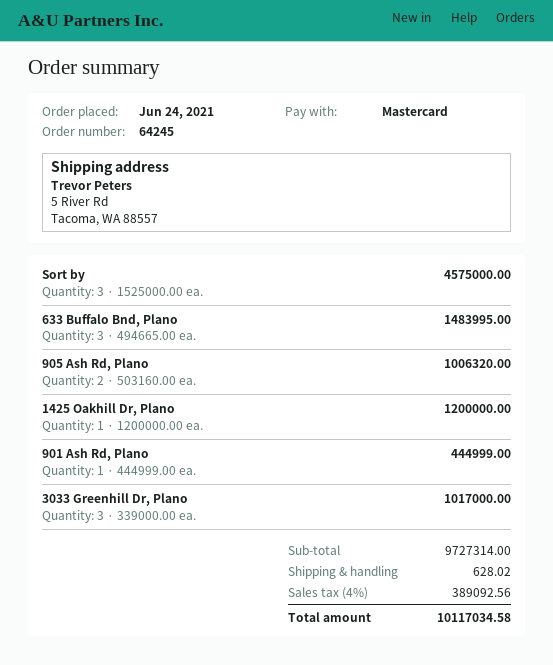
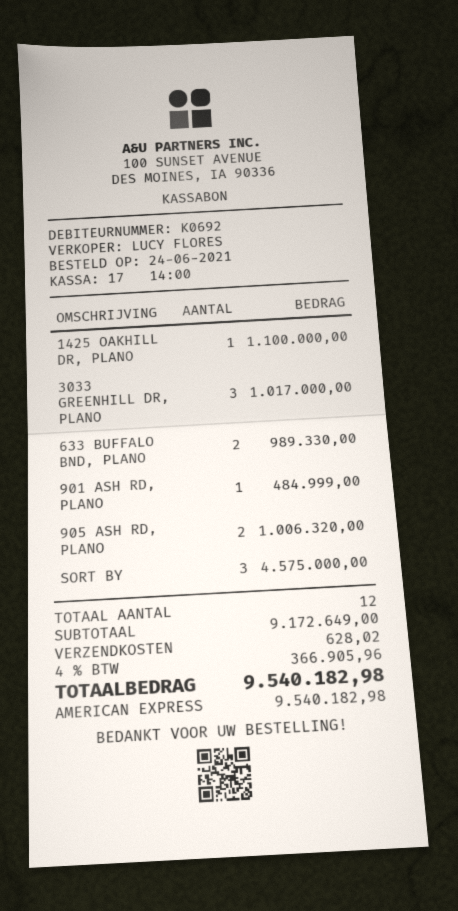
payment method: Mastercard -> American Express
633 Buffalo Bnd, Plano: 3 for 1483995.00 -> 2 for 989330.00
1425 Oakhill Dr, Plano: 1 for 1200000.00 -> 1 for 1100000.00
901 Ash Rd, Plano: 1 for 444999.00 -> 1 for 484999.00
subtotal: 9727314.00 -> 9172649.00
tax: 4% = 389092.56 -> 4% = 366905.96
total: 10117034.58 -> 9540182.98

